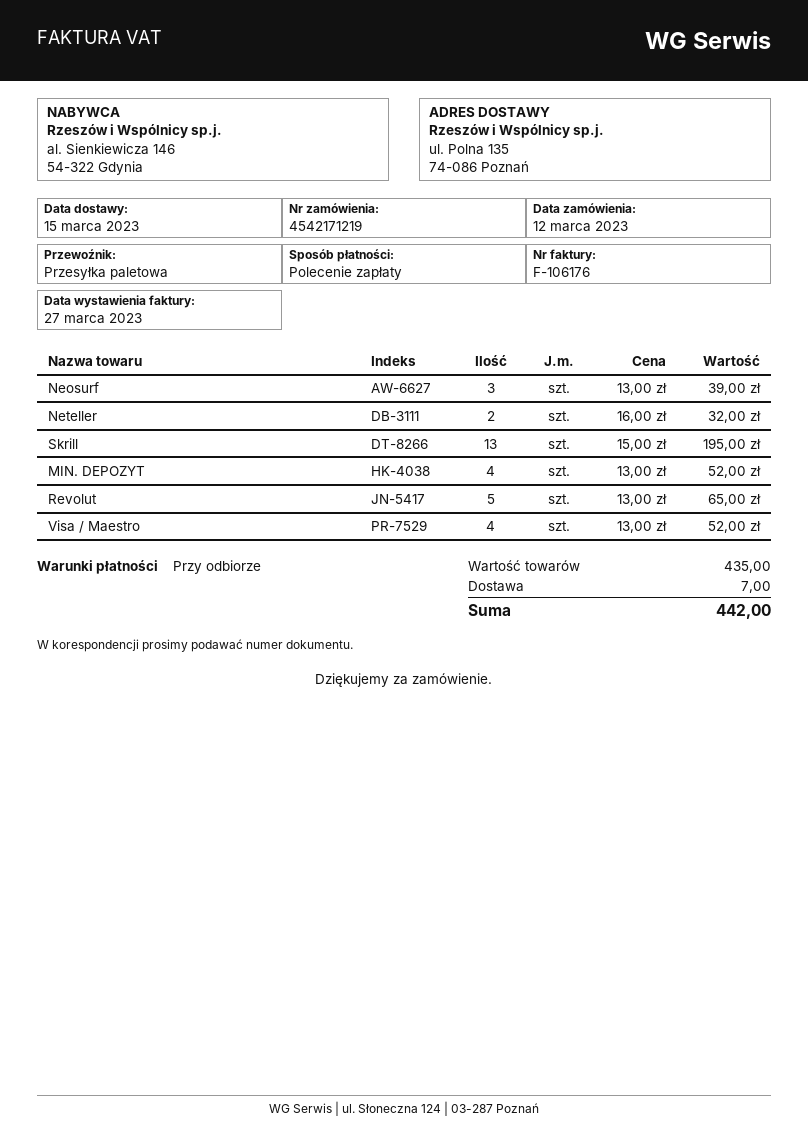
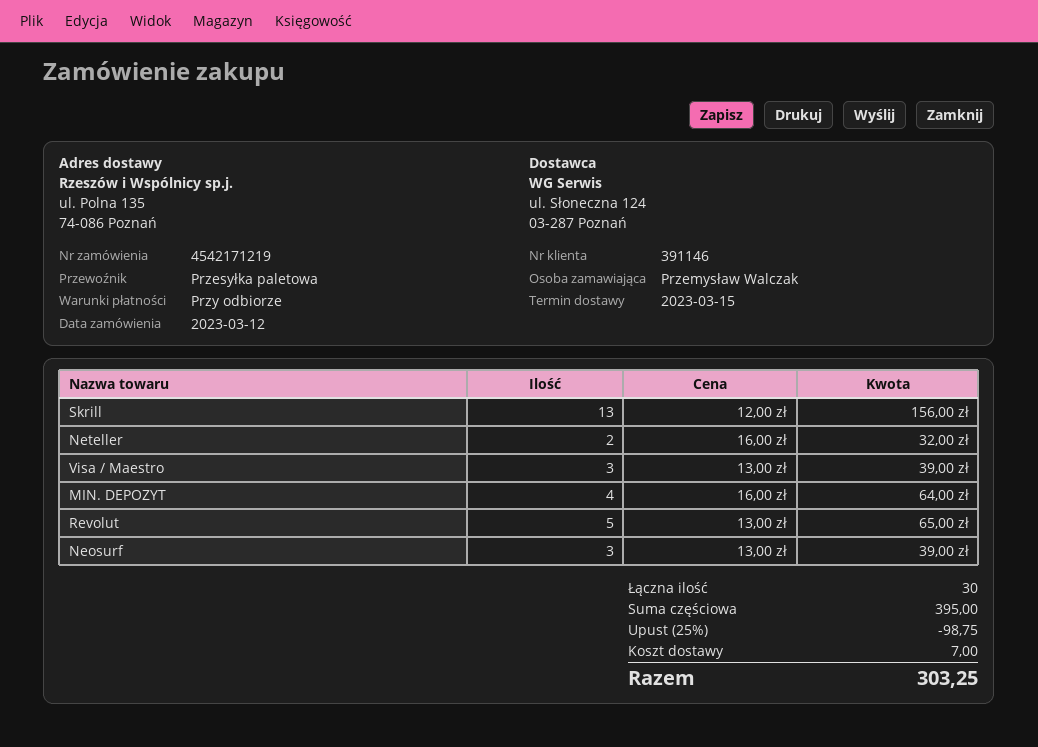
Skrill: 13 x 15.00 = 195.00 -> 13 x 12.00 = 156.00
MIN. DEPOZYT: 4 x 13.00 = 52.00 -> 4 x 16.00 = 64.00
Visa / Maestro: 4 x 13.00 = 52.00 -> 3 x 13.00 = 39.00
subtotal: 435.00 -> 395.00
discount: none -> 25% = 98.75
total: 442.00 -> 303.25

